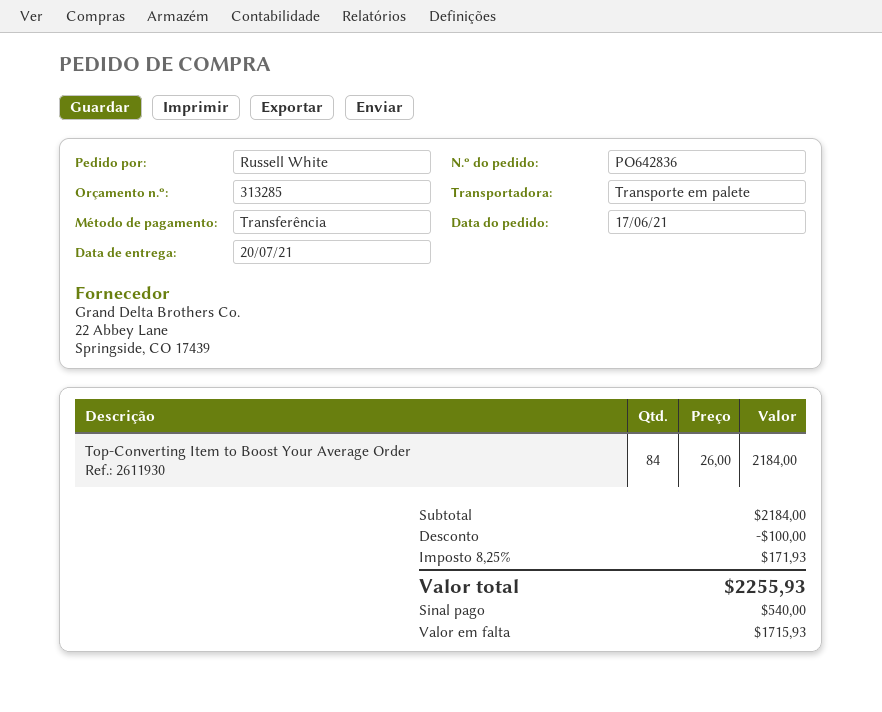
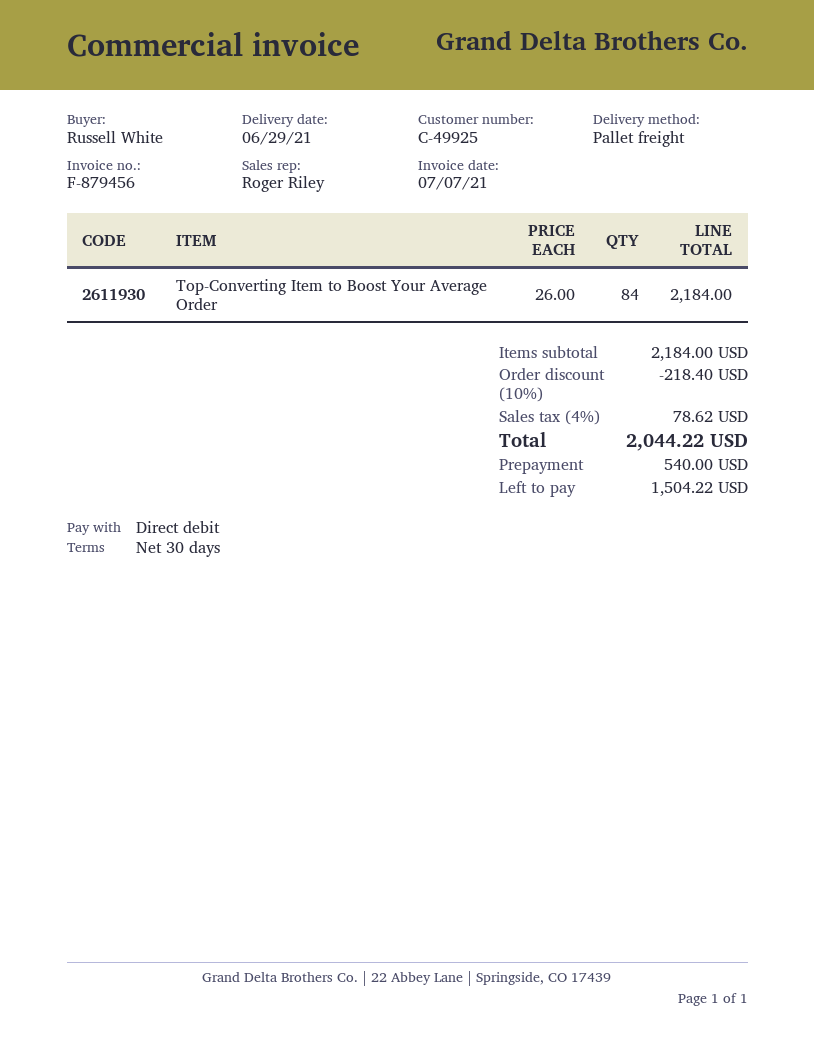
delivery date: 2021-07-20 -> 2021-06-29
payment method: bank transfer -> direct debit
discount: 100.00 -> 218.40
tax: 8.25% = 171.93 -> 4% = 78.62
total: 2255.93 -> 2044.22
balance: 1715.93 -> 1504.22

